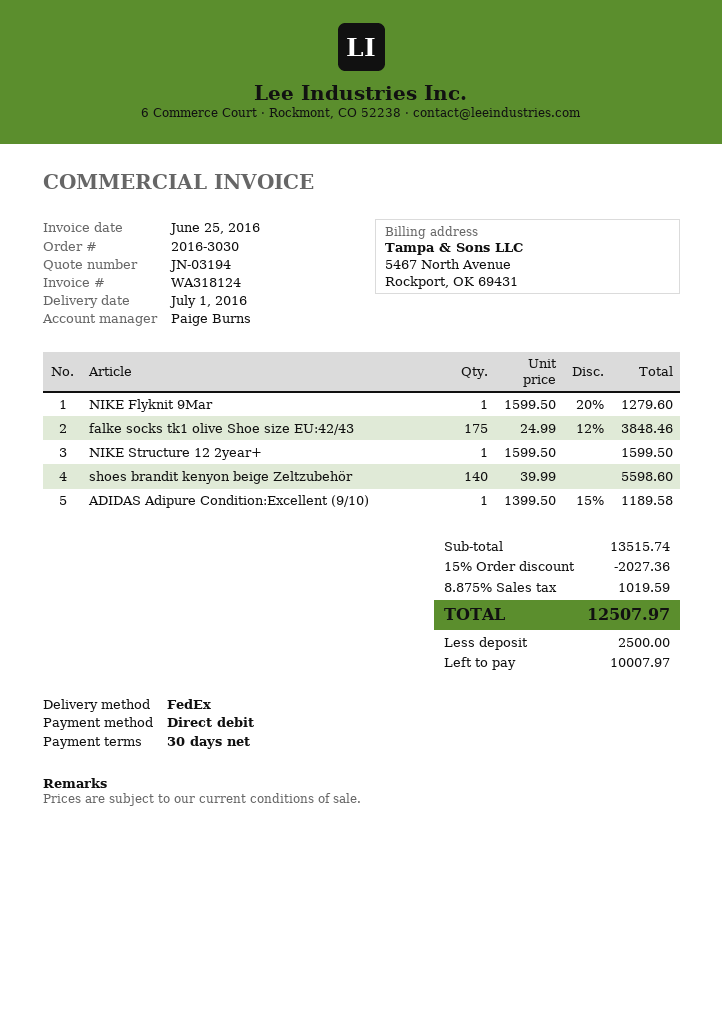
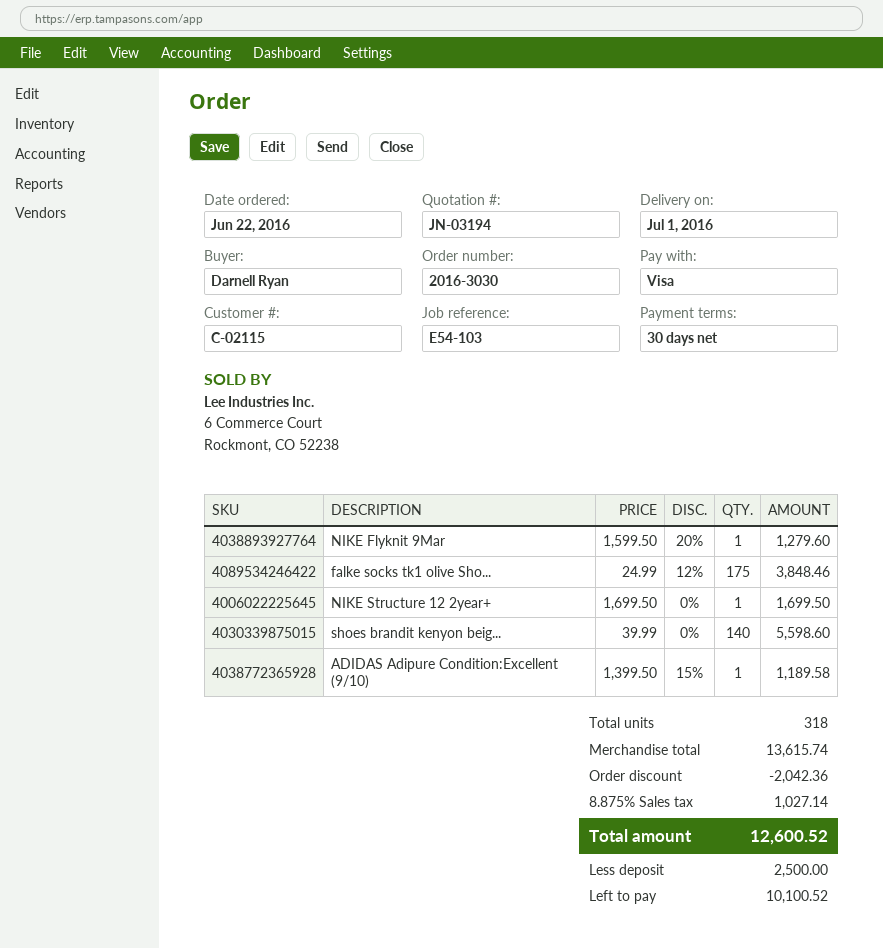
payment method: direct debit -> Visa
NIKE Structure 12 2year+: 1 x 1599.50 = 1599.50 -> 1 x 1699.50 = 1699.50
subtotal: 13515.74 -> 13615.74
discount: 2027.36 -> 2042.36
tax: 8.875% = 1019.59 -> 8.875% = 1027.14
total: 12507.97 -> 12600.52
balance: 10007.97 -> 10100.52

